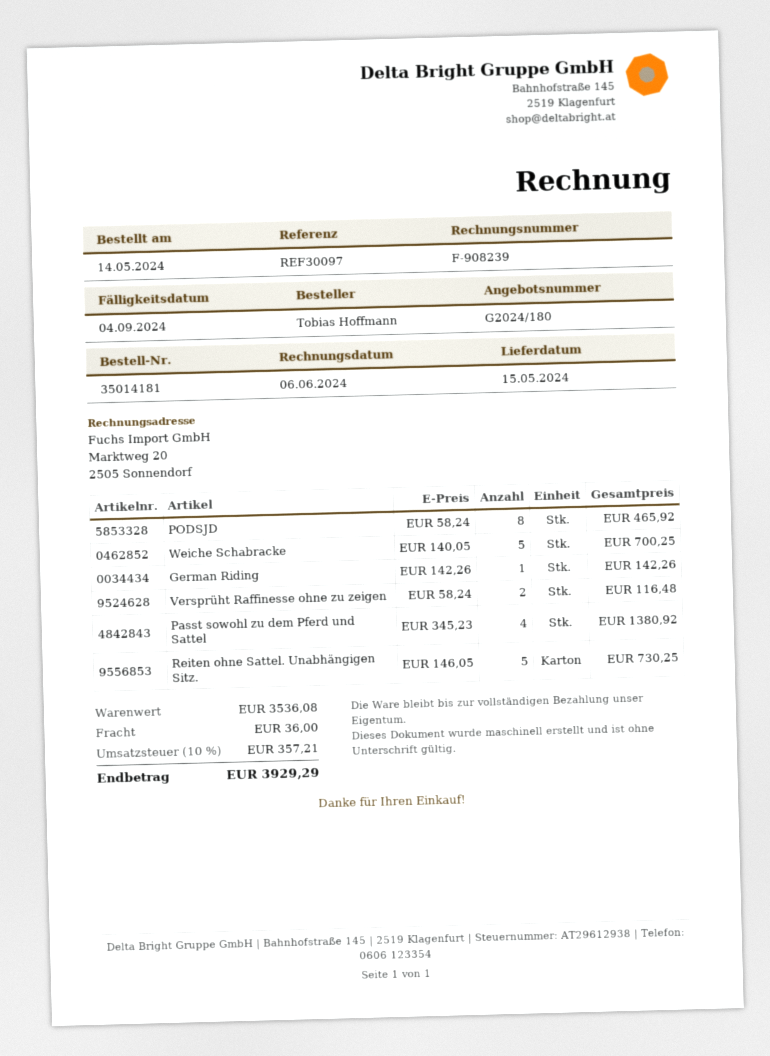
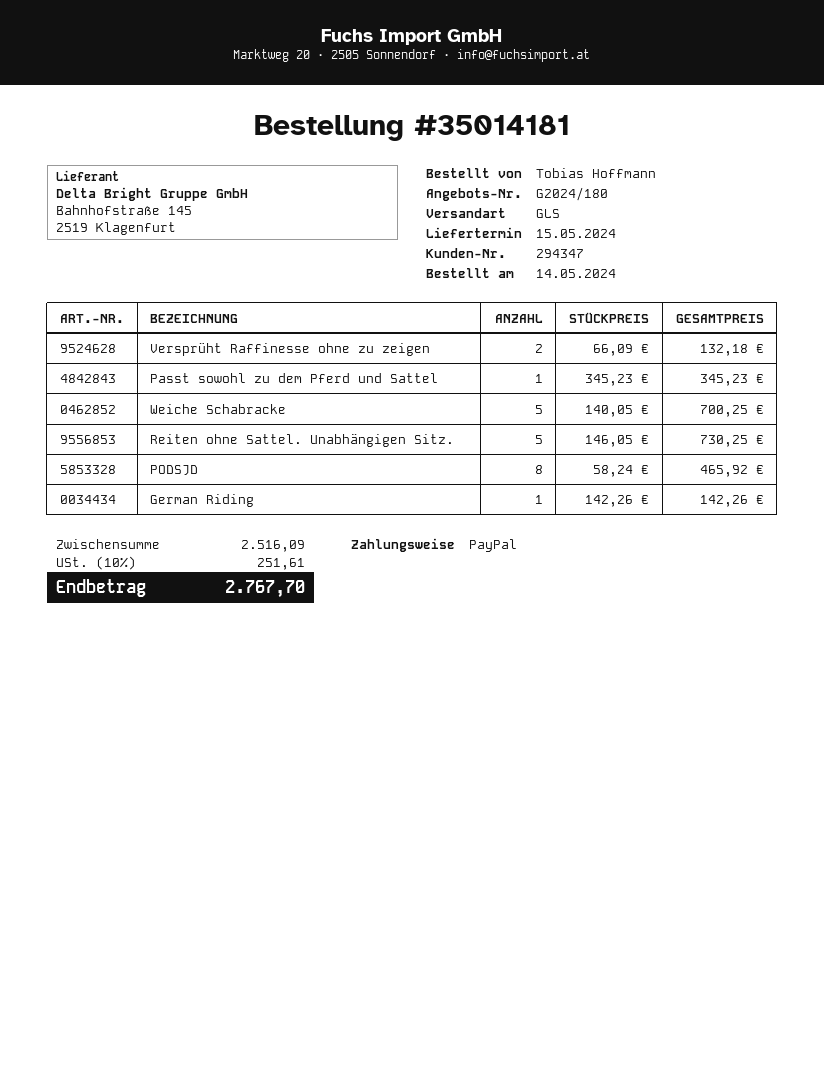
Versprüht Raffinesse ohne zu zeigen: 2 x 58.24 = 116.48 -> 2 x 66.09 = 132.18
Passt sowohl zu dem Pferd und Sattel: 4 x 345.23 = 1380.92 -> 1 x 345.23 = 345.23
subtotal: 3536.08 -> 2516.09
shipping: 36.00 -> none
tax: 10% = 357.21 -> 10% = 251.61
total: 3929.29 -> 2767.70

